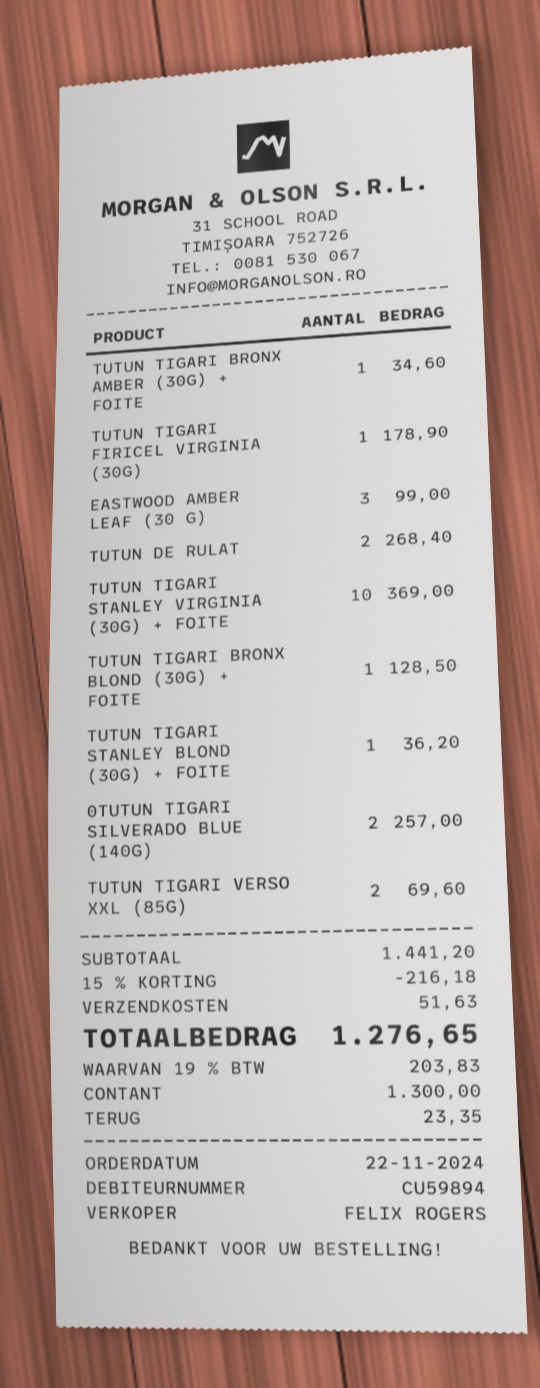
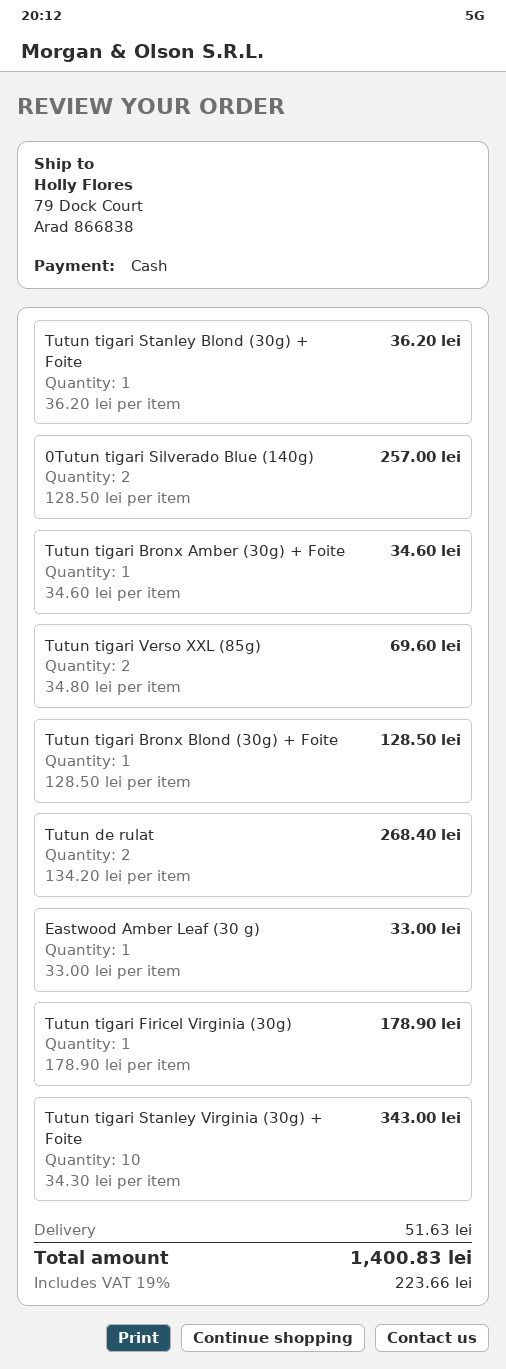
EASTWOOD AMBER LEAF (30 G): 3 for 99.00 -> 1 for 33.00
TUTUN TIGARI STANLEY VIRGINIA (30G) + FOITE: 10 for 369.00 -> 10 for 343.00
discount: 15% = 216.18 -> none
tax: 19% = 203.83 -> 19% = 223.66
total: 1276.65 -> 1400.83

